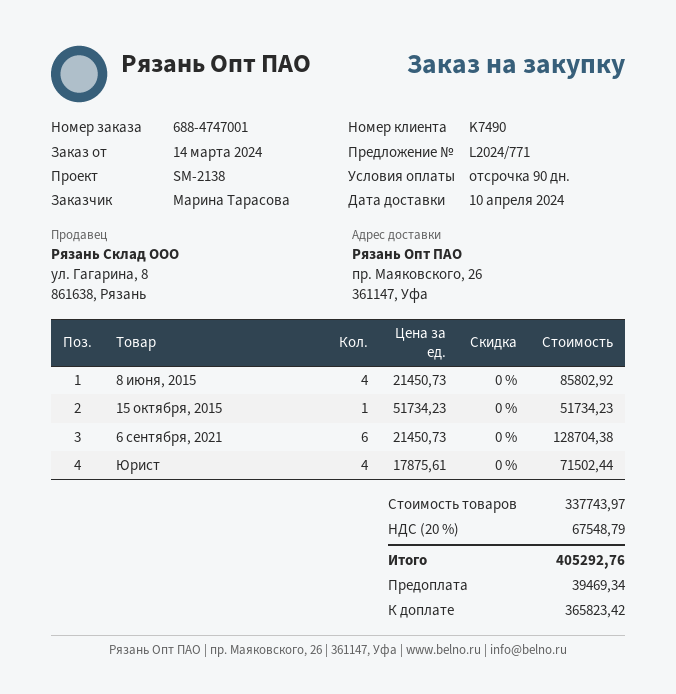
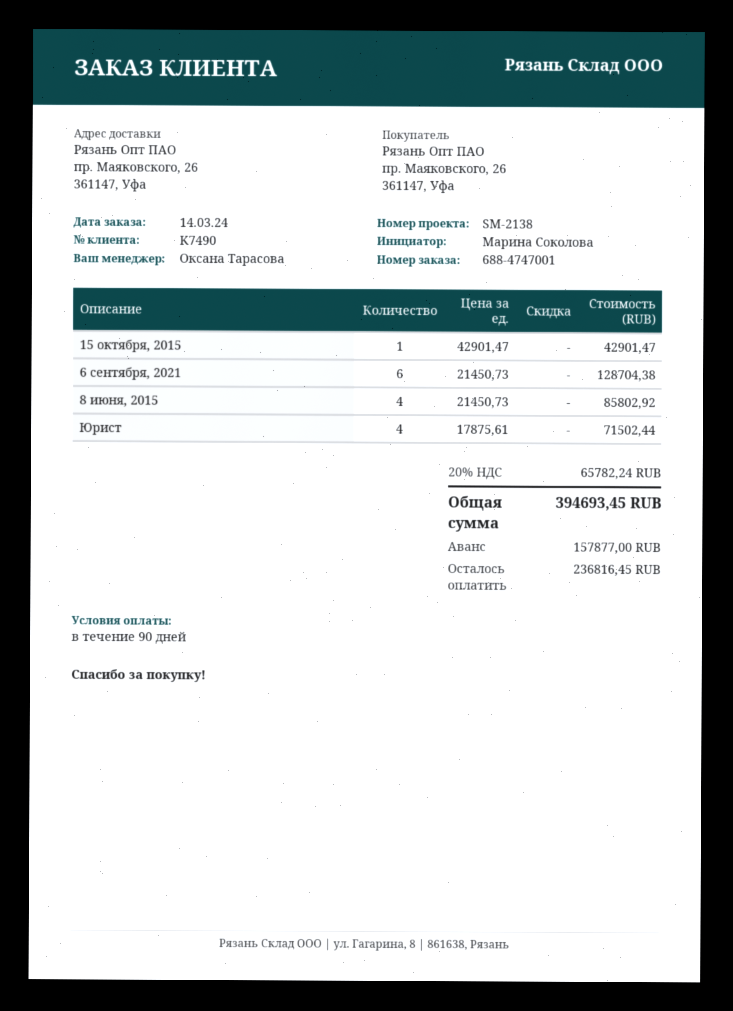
ordered by: Марина Тарасова -> Марина Соколова
15 октября, 2015: 1 x 51734.23 = 51734.23 -> 1 x 42901.47 = 42901.47
tax: 20% = 67548.79 -> 20% = 65782.24
total: 405292.76 -> 394693.45
deposit: 39469.34 -> 157877.00
balance: 365823.42 -> 236816.45

